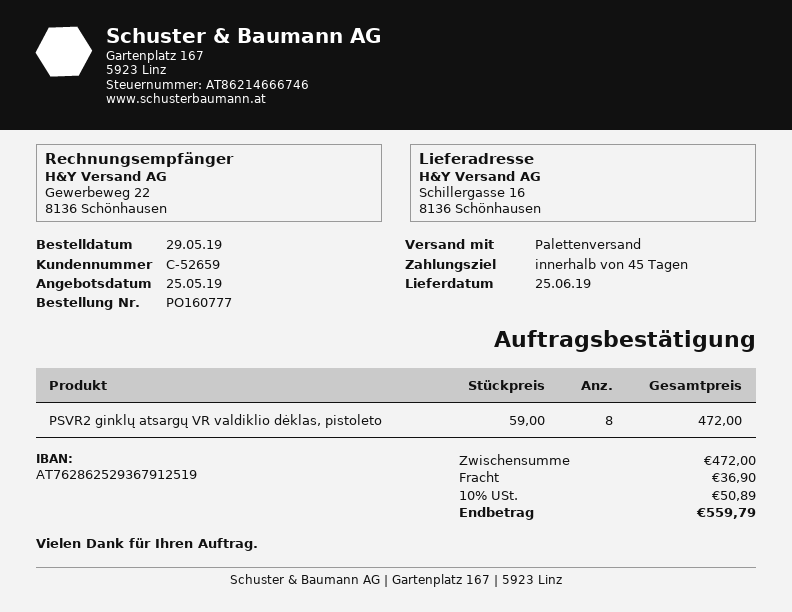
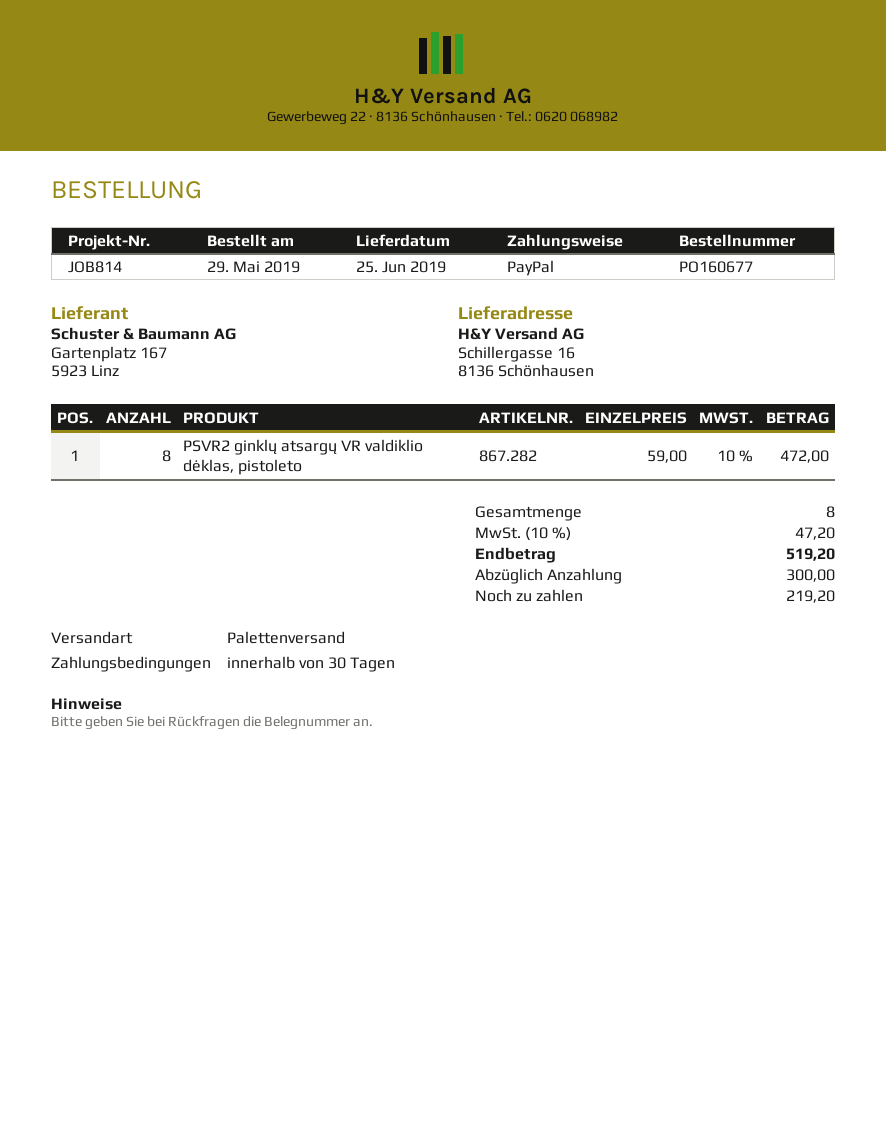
order number: PO160777 -> PO160677
payment terms: 45 days -> 30 days
shipping: 36.90 -> none
tax: 10% = 50.89 -> 10% = 47.20
total: 559.79 -> 519.20

